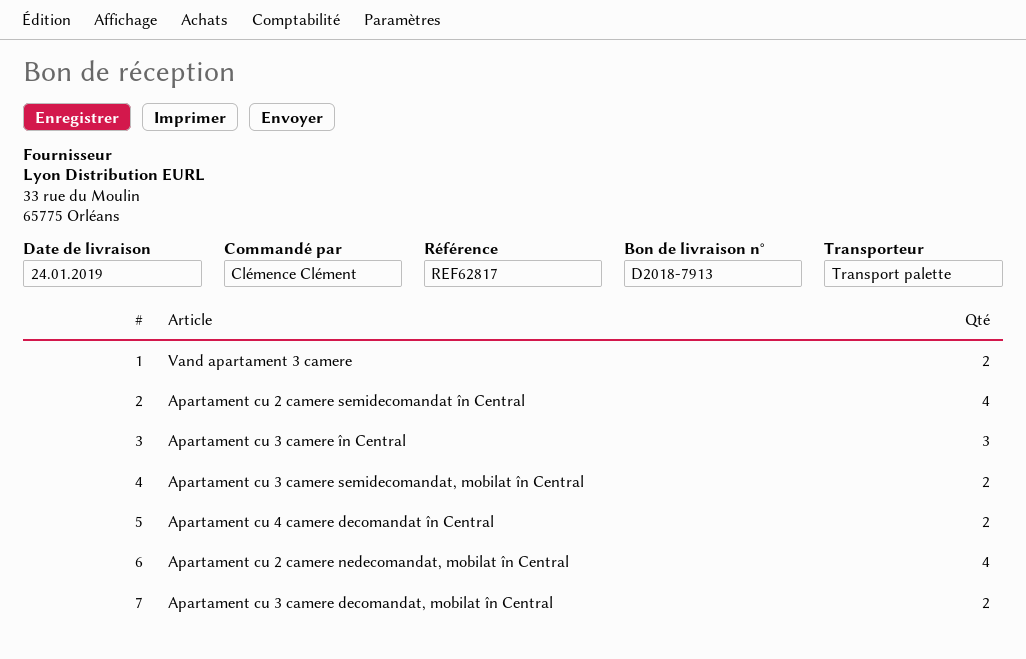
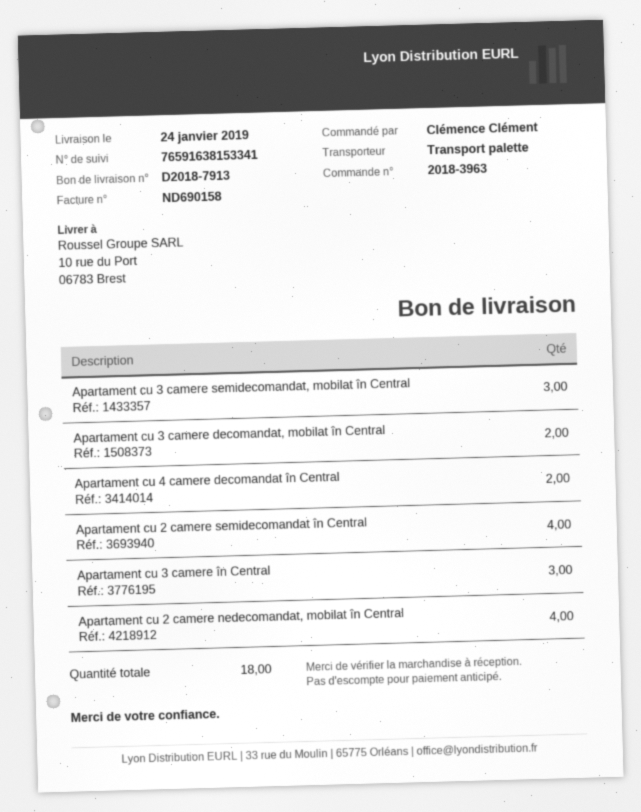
Vand apartament 3 camere: 2 -> none
Apartament cu 3 camere semidecomandat, mobilat în Central: 2 -> 3

